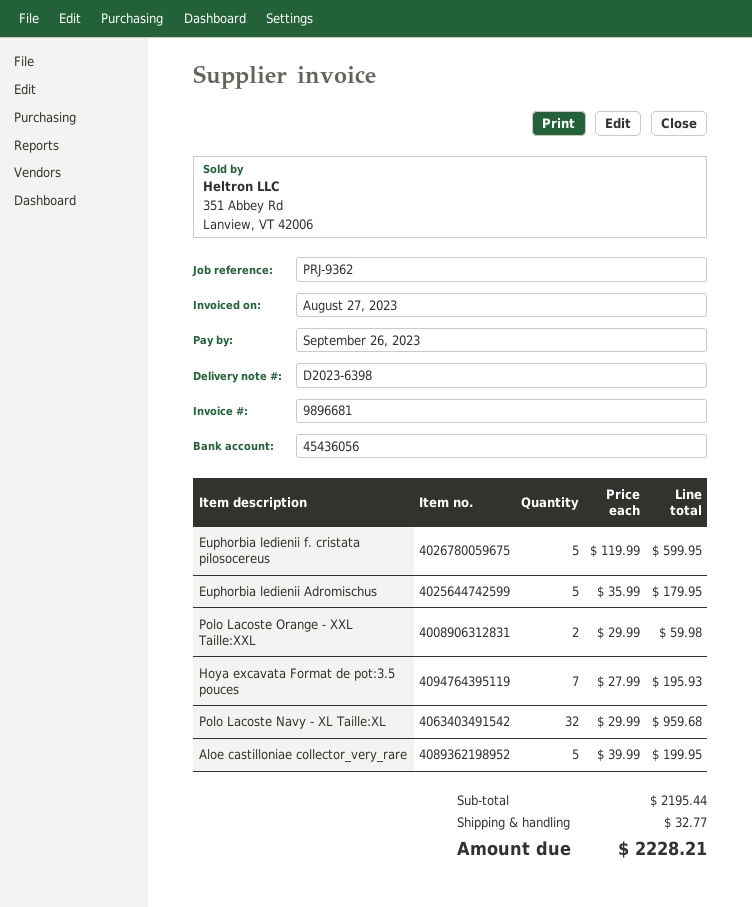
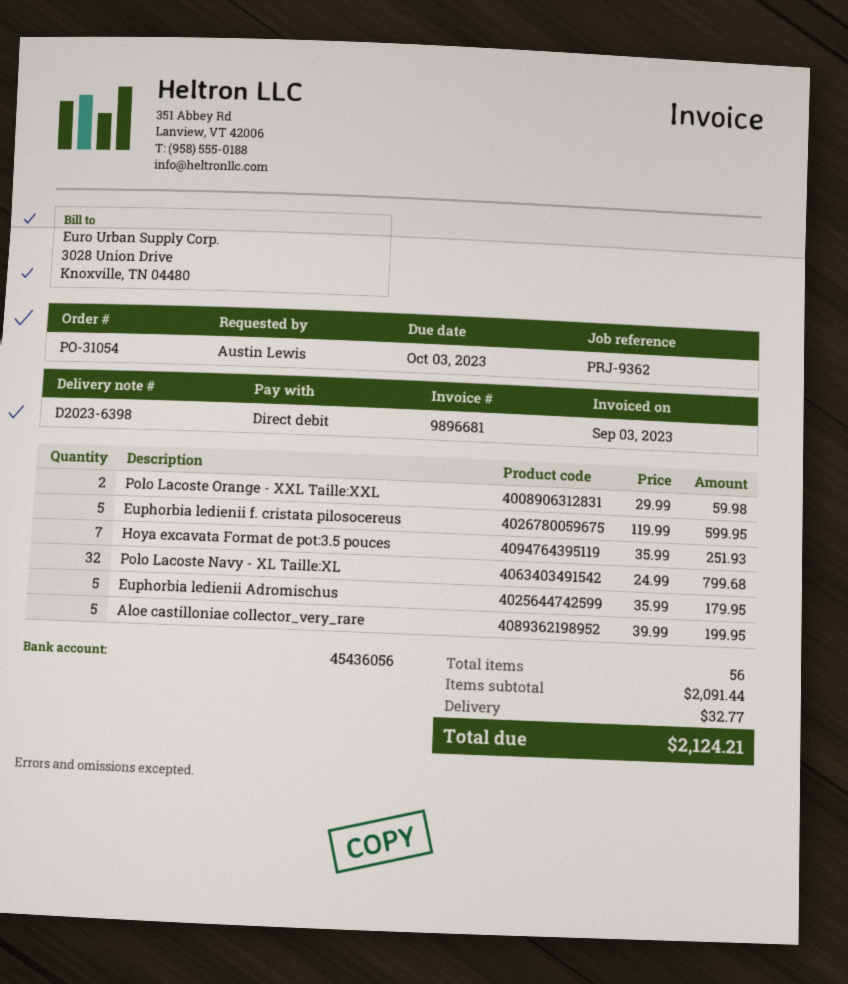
invoice date: 2023-08-27 -> 2023-09-03
due date: 2023-09-26 -> 2023-10-03
Hoya excavata Format de pot:3.5 pouces: 7 x 27.99 = 195.93 -> 7 x 35.99 = 251.93
Polo Lacoste Navy - XL Taille:XL: 32 x 29.99 = 959.68 -> 32 x 24.99 = 799.68
subtotal: 2195.44 -> 2091.44
total: 2228.21 -> 2124.21

